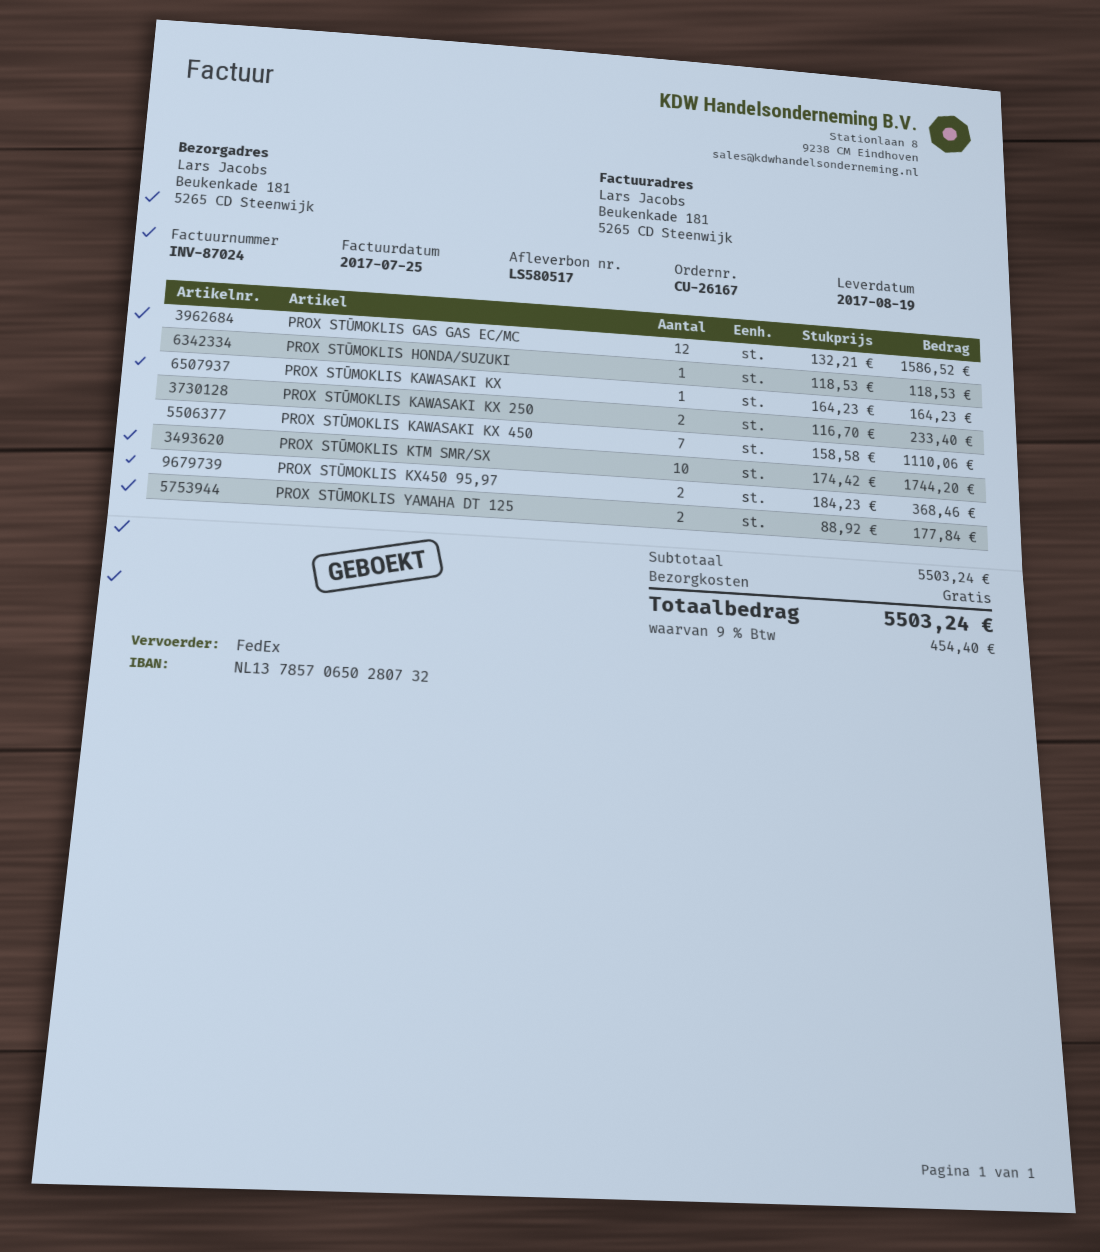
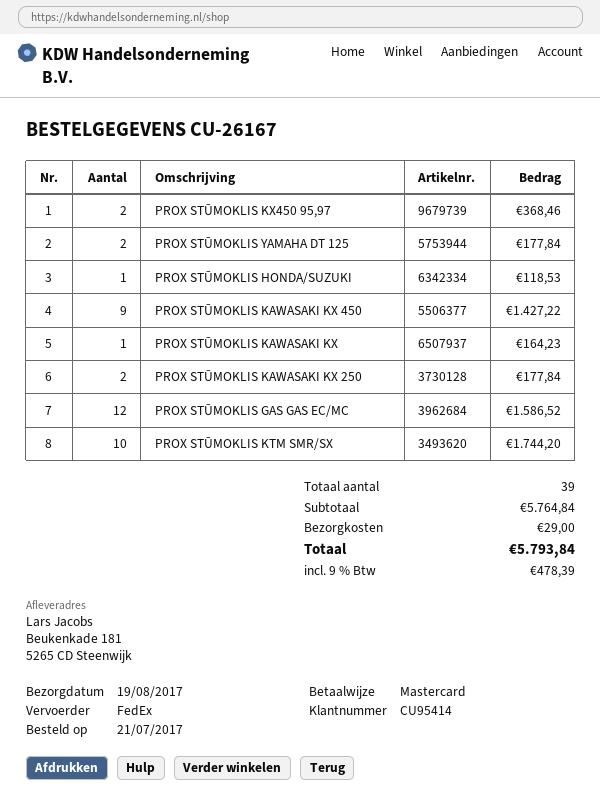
PROX STŪMOKLIS KAWASAKI KX 250: 2 for 233.40 -> 2 for 177.84
PROX STŪMOKLIS KAWASAKI KX 450: 7 for 1110.06 -> 9 for 1427.22
subtotal: 5503.24 -> 5764.84
shipping: 0.00 -> 29.00
tax: 9% = 454.40 -> 9% = 478.39
total: 5503.24 -> 5793.84

